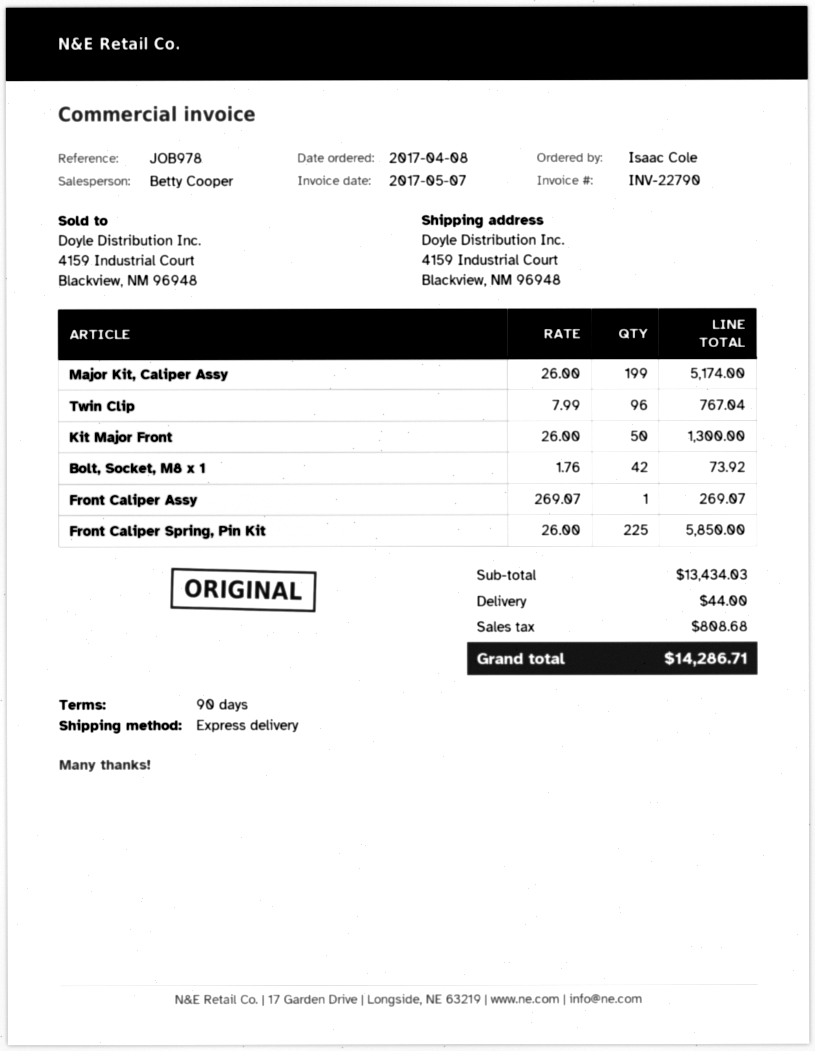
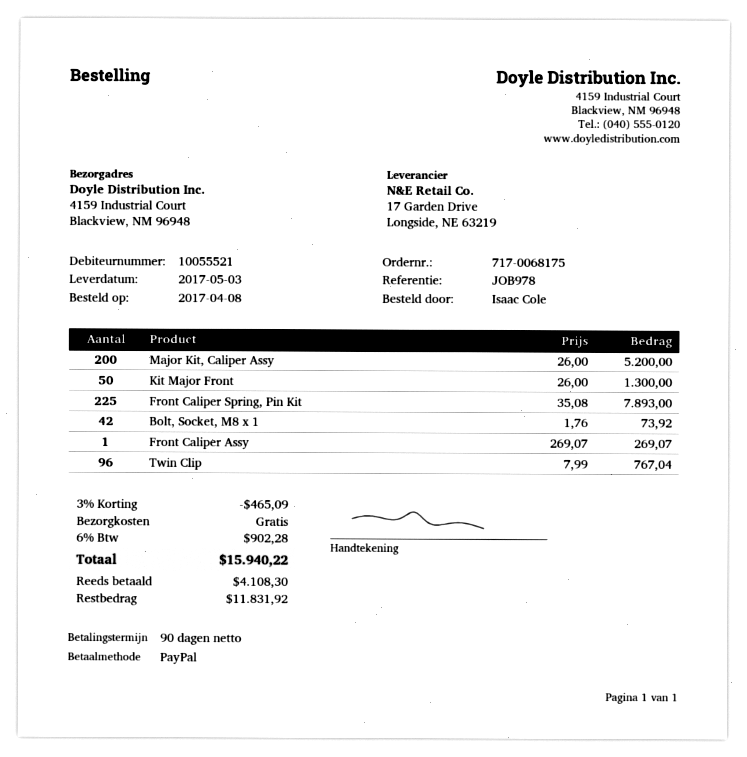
Major Kit, Caliper Assy: 199 x 26.00 = 5174.00 -> 200 x 26.00 = 5200.00
Front Caliper Spring, Pin Kit: 225 x 26.00 = 5850.00 -> 225 x 35.08 = 7893.00
discount: none -> 3% = 465.09
shipping: 44.00 -> 0.00
tax: 808.68 -> 902.28
total: 14286.71 -> 15940.22

